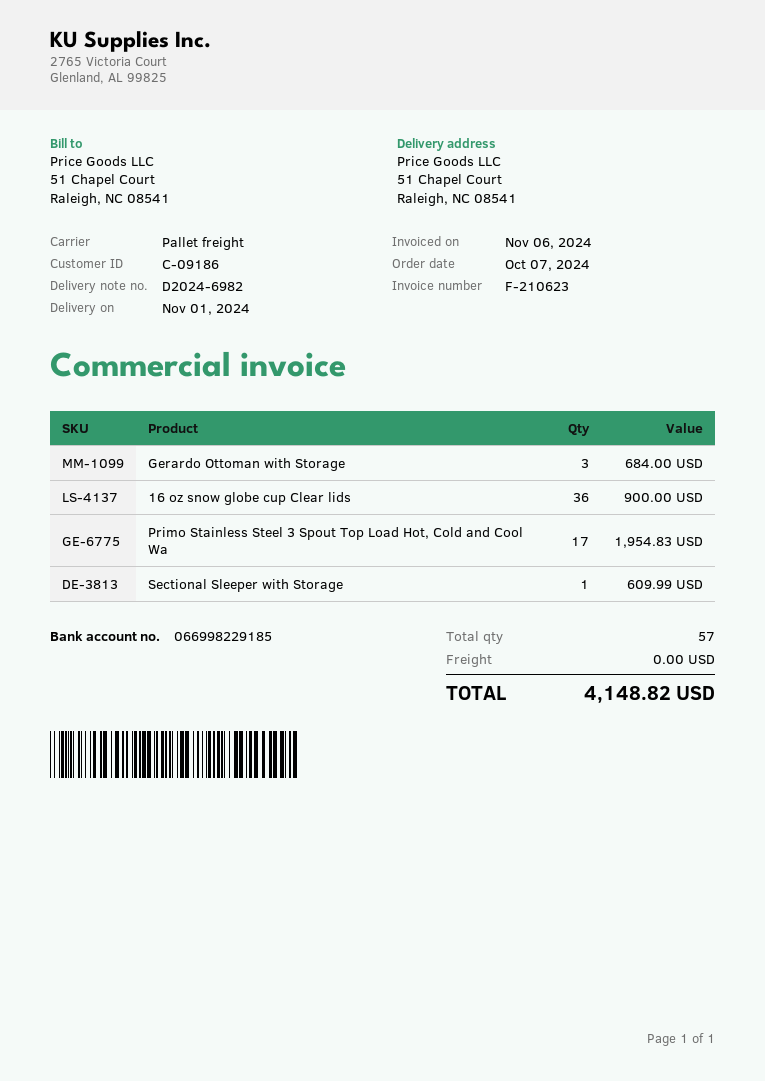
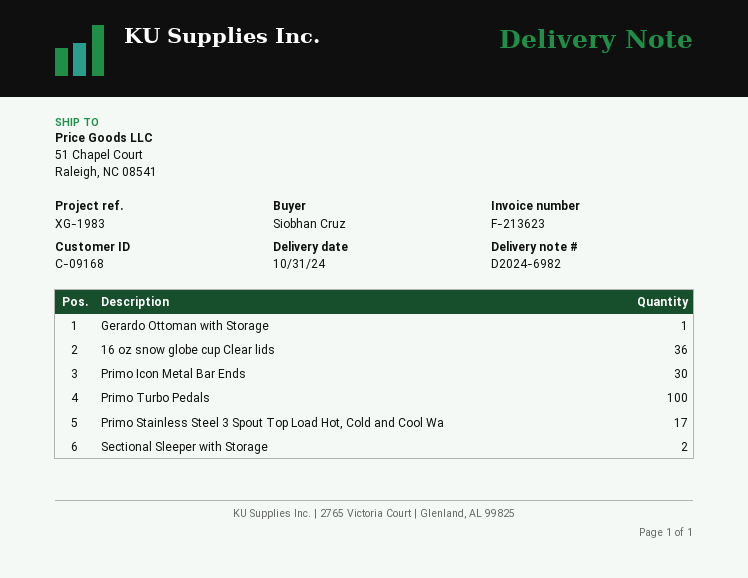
delivery date: 2024-11-01 -> 2024-10-31
invoice number: F-210623 -> F-213623
customer number: C-09186 -> C-09168
Gerardo Ottoman with Storage: 3 -> 1
Sectional Sleeper with Storage: 1 -> 2
Primo Icon Metal Bar Ends: none -> 30
Primo Turbo Pedals: none -> 100

